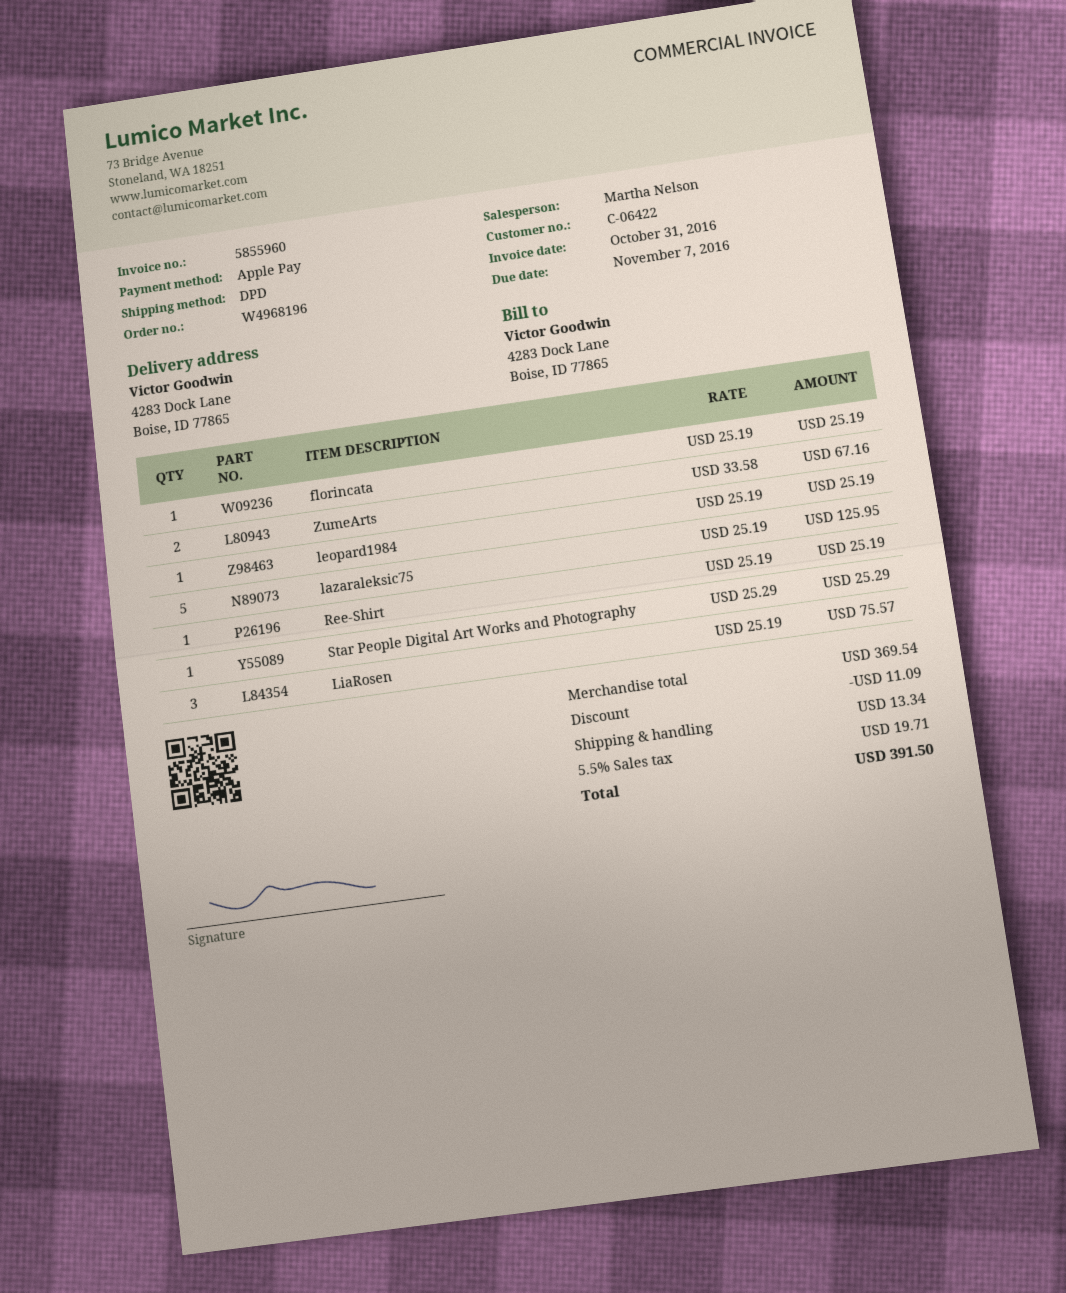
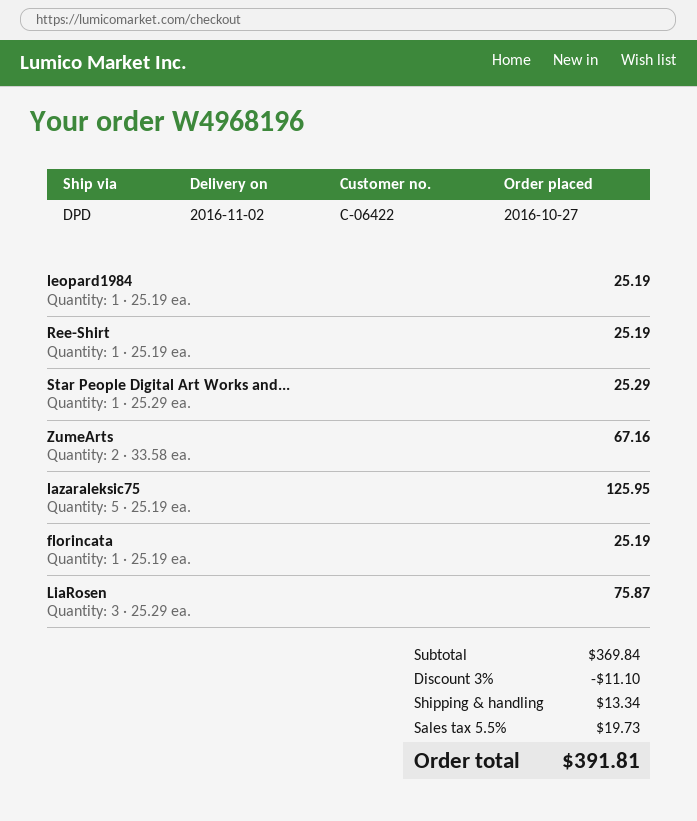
LiaRosen: 3 x 25.19 = 75.57 -> 3 x 25.29 = 75.87
subtotal: 369.54 -> 369.84
discount: 11.09 -> 11.10
tax: 5.5% = 19.71 -> 5.5% = 19.73
total: 391.50 -> 391.81

